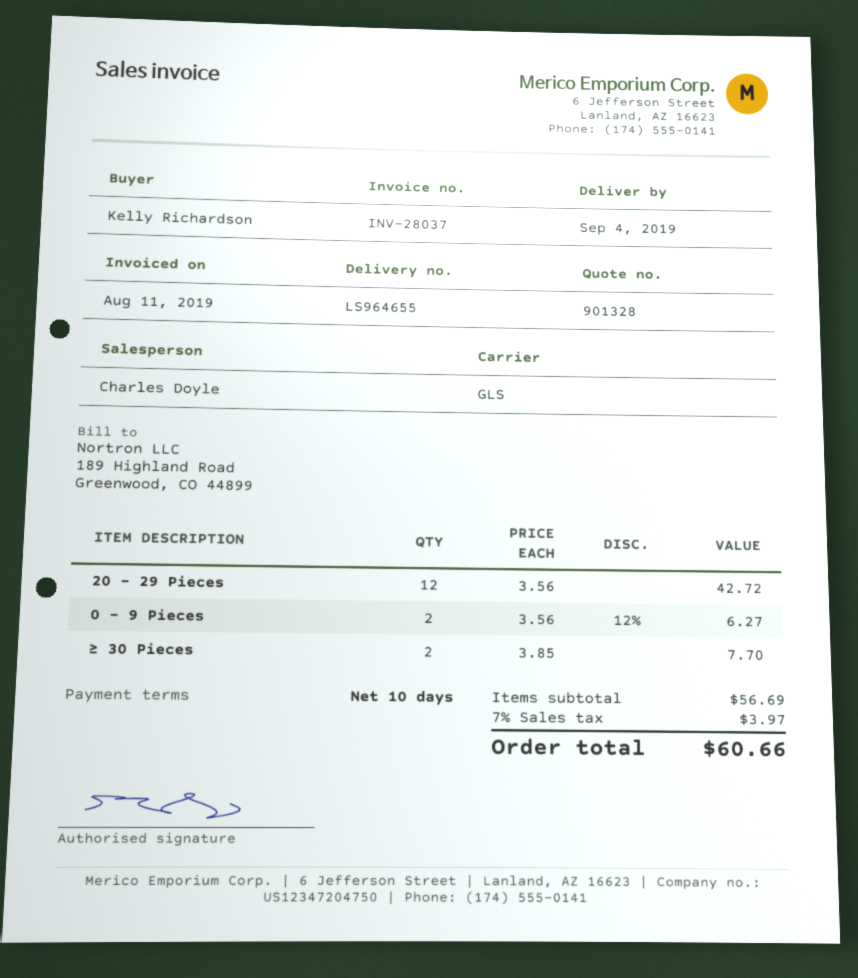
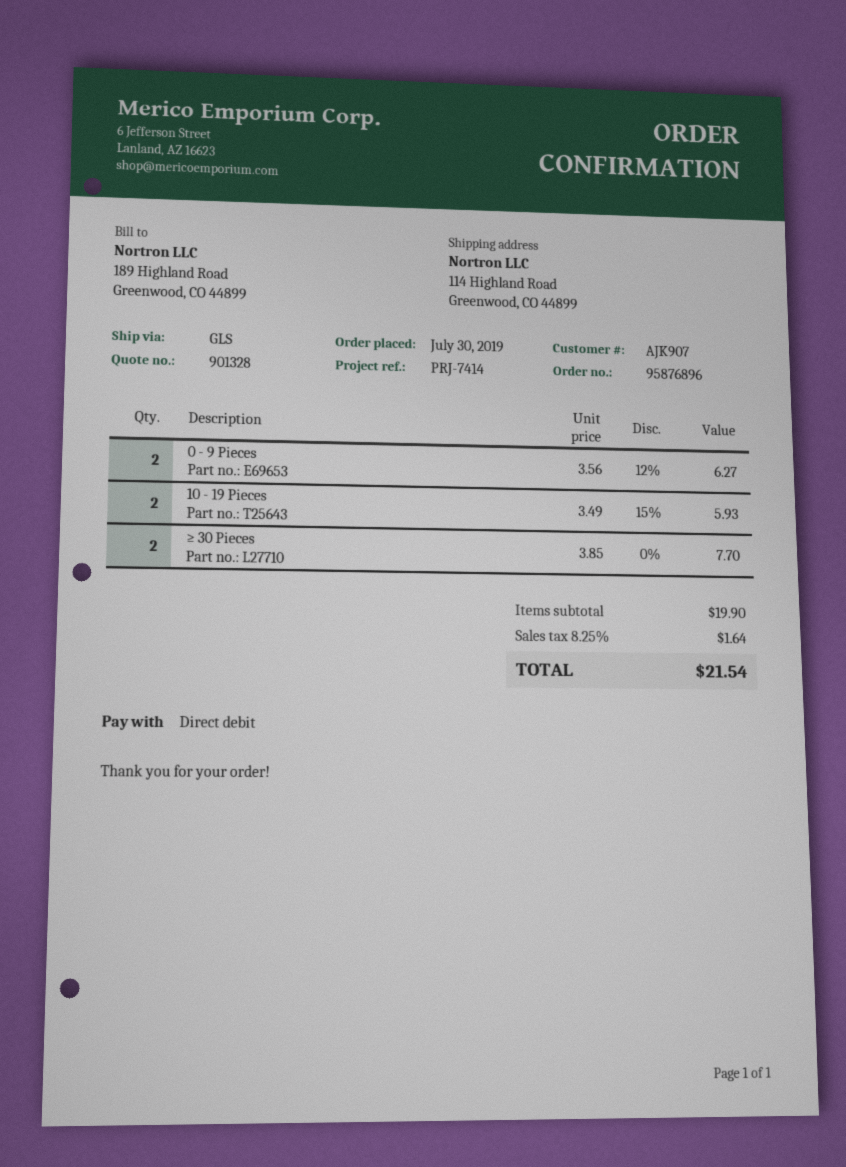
20 - 29 Pieces: 12 x 3.56 = 42.72 -> none
10 - 19 Pieces: none -> 2 x 3.49 - 15% = 5.93
subtotal: 56.69 -> 19.90
tax: 7% = 3.97 -> 8.25% = 1.64
total: 60.66 -> 21.54

